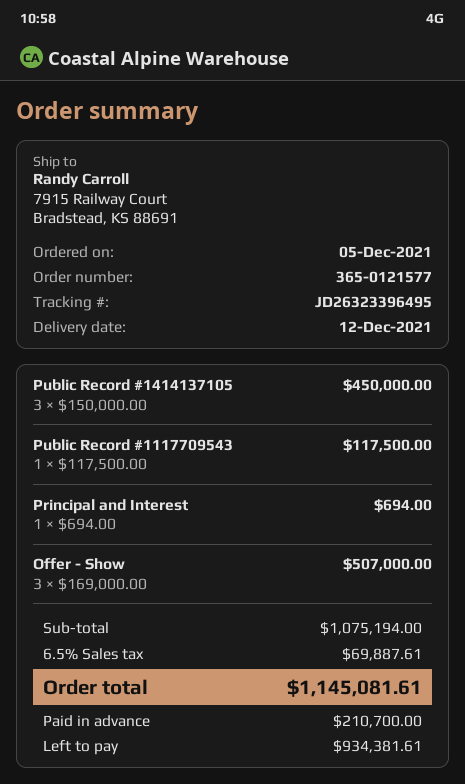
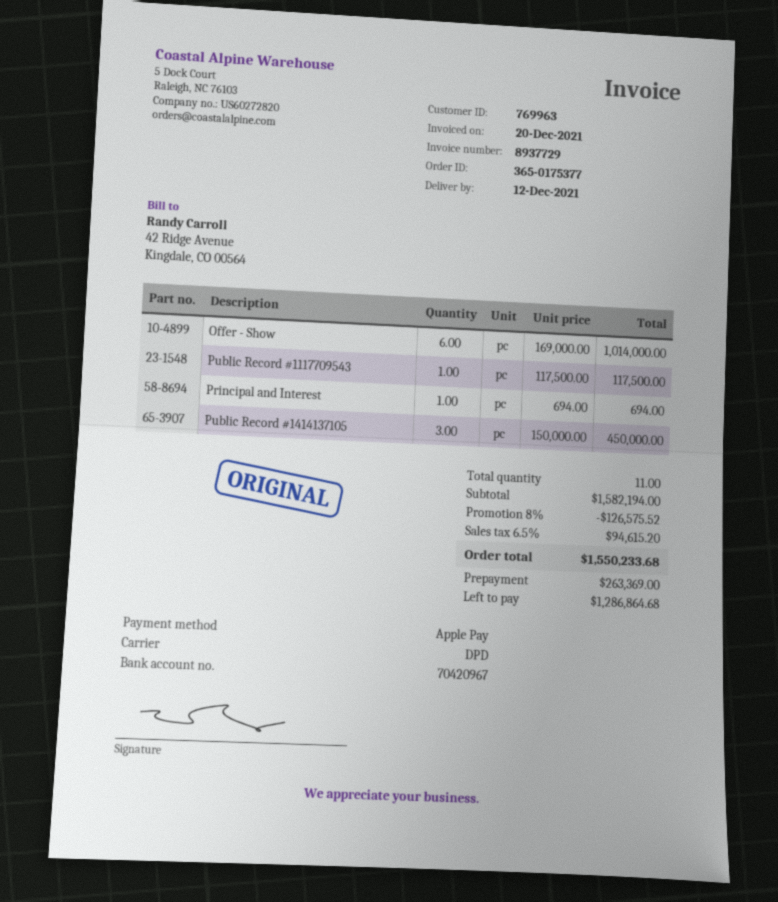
order number: 365-0121577 -> 365-0175377
Offer - Show: 3 x 169000.00 = 507000.00 -> 6 x 169000.00 = 1014000.00
subtotal: 1075194.00 -> 1582194.00
discount: none -> 8% = 126575.52
tax: 6.5% = 69887.61 -> 6.5% = 94615.20
total: 1145081.61 -> 1550233.68
deposit: 210700.00 -> 263369.00
balance: 934381.61 -> 1286864.68

